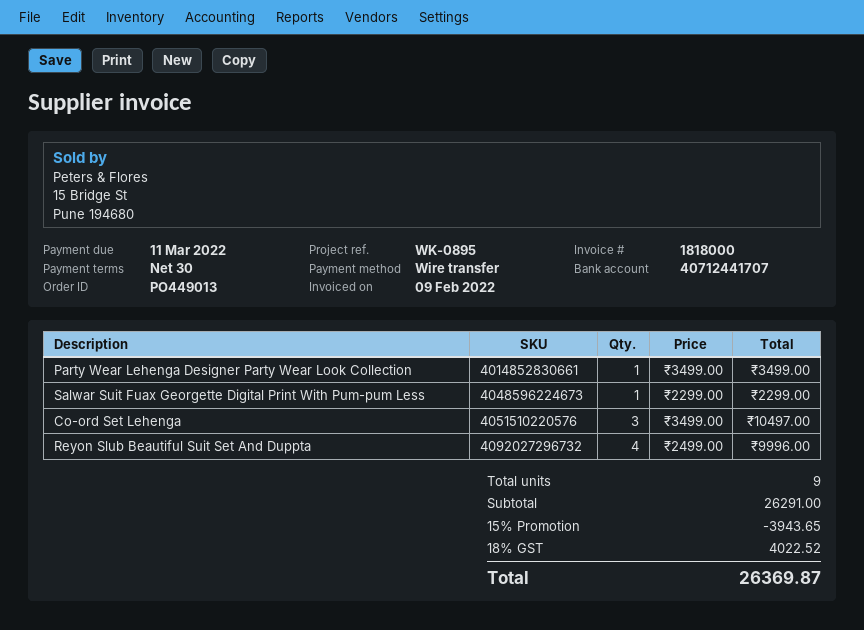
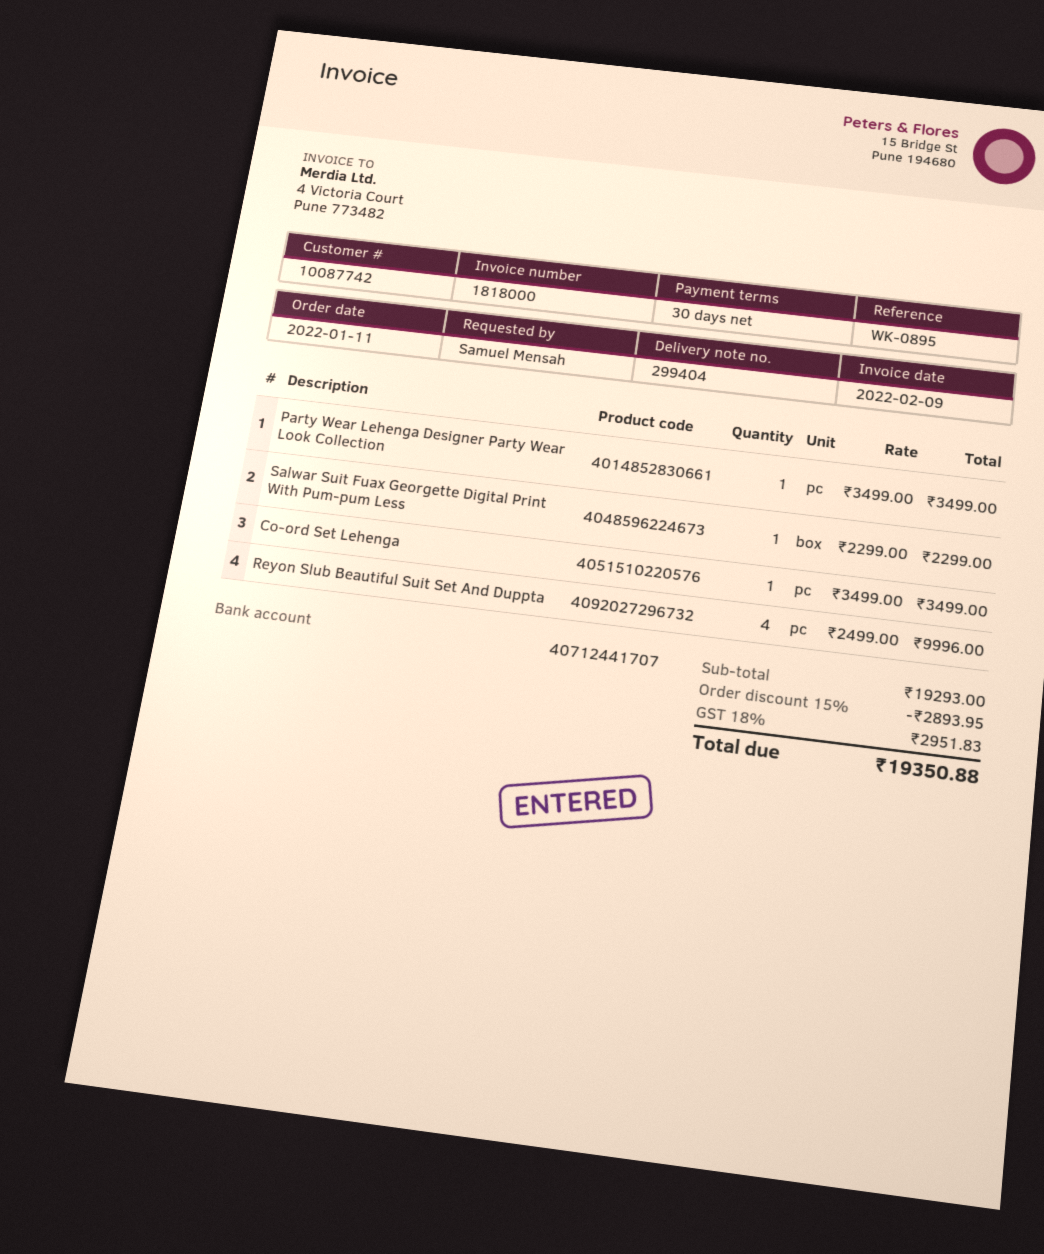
Co-ord Set Lehenga: 3 x 3499.00 = 10497.00 -> 1 x 3499.00 = 3499.00
subtotal: 26291.00 -> 19293.00
discount: 15% = 3943.65 -> 15% = 2893.95
tax: 18% = 4022.52 -> 18% = 2951.83
total: 26369.87 -> 19350.88

